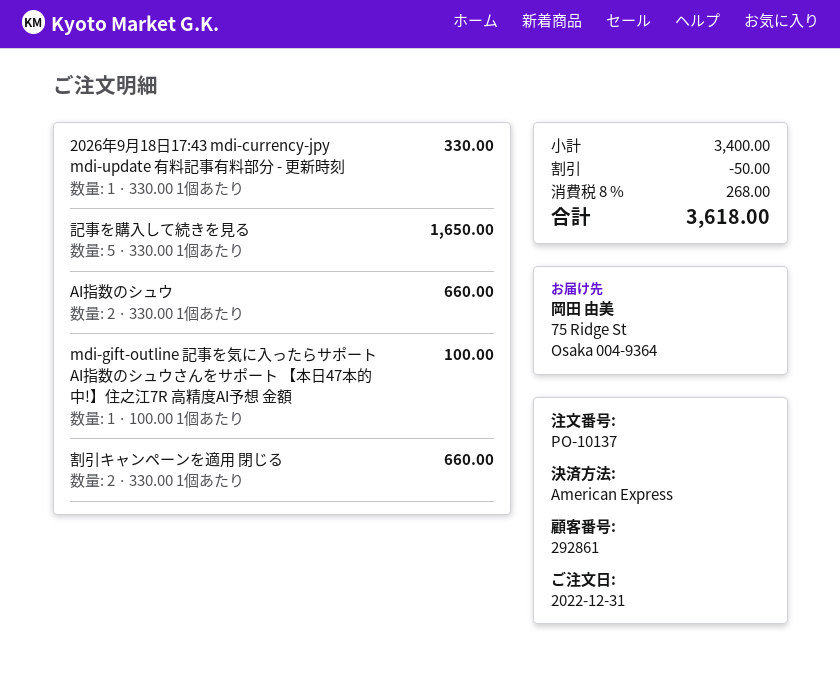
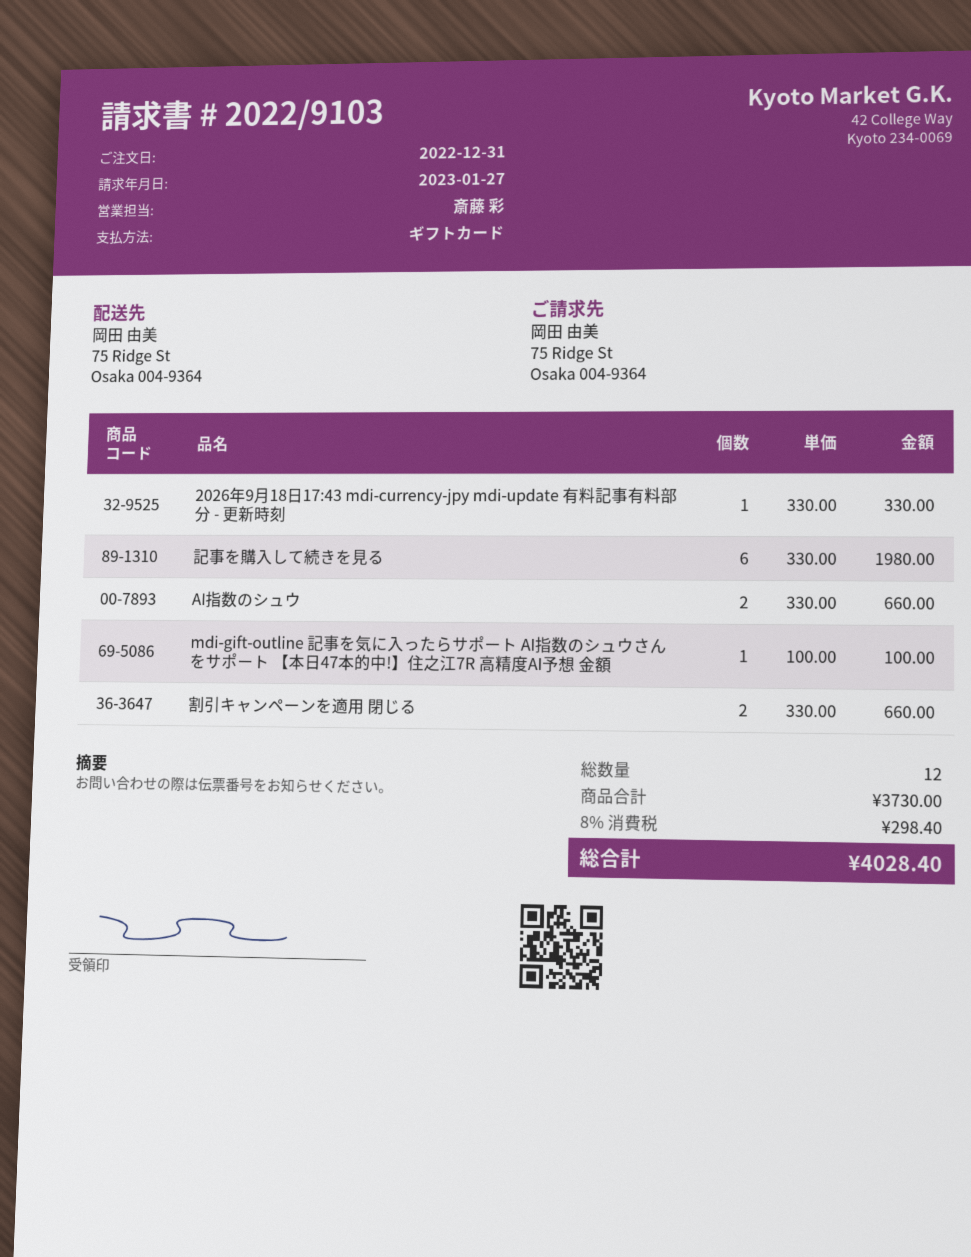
payment method: American Express -> gift card
記事を購入して続きを見る: 5 x 330.00 = 1650.00 -> 6 x 330.00 = 1980.00
subtotal: 3400.00 -> 3730.00
discount: 50.00 -> none
tax: 8% = 268.00 -> 8% = 298.40
total: 3618.00 -> 4028.40

